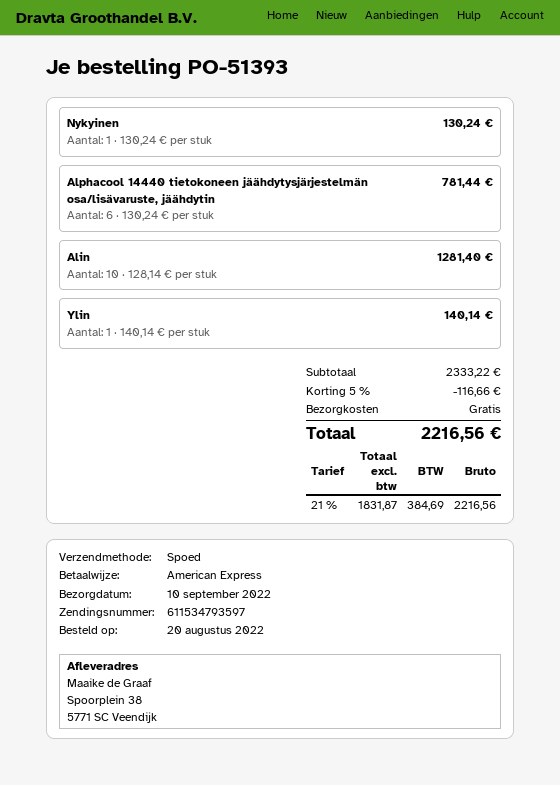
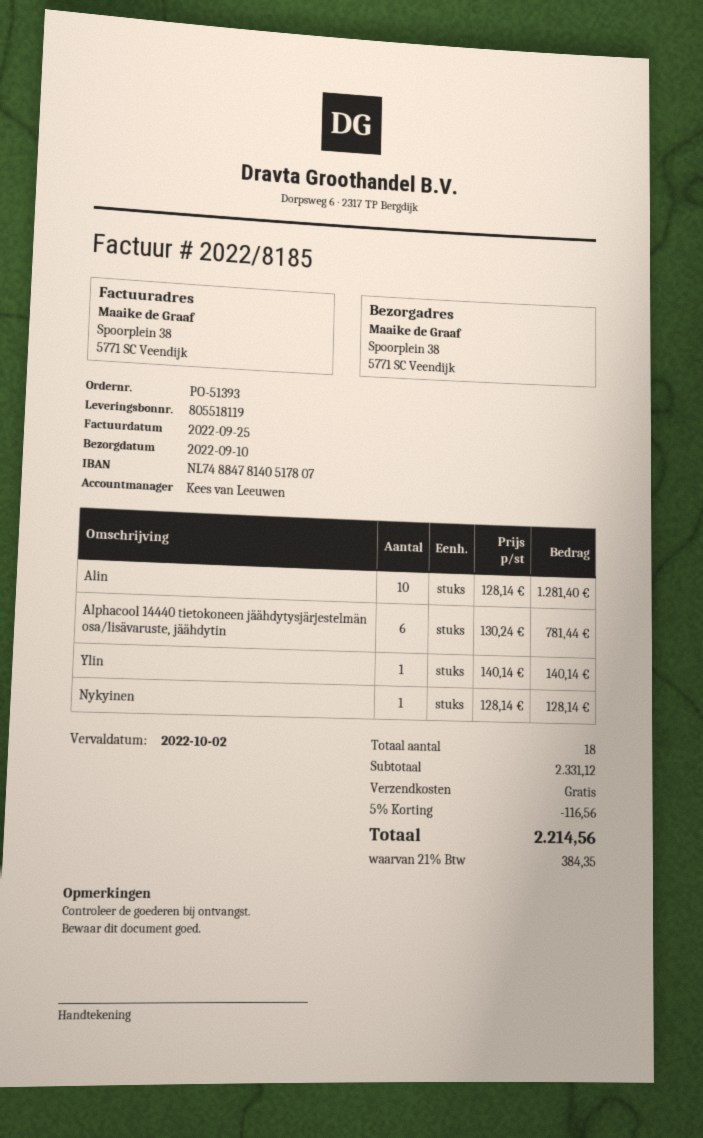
Nykyinen: 1 x 130.24 = 130.24 -> 1 x 128.14 = 128.14
subtotal: 2333.22 -> 2331.12
discount: 5% = 116.66 -> 5% = 116.56
tax: 21% = 384.69 -> 21% = 384.35
total: 2216.56 -> 2214.56

